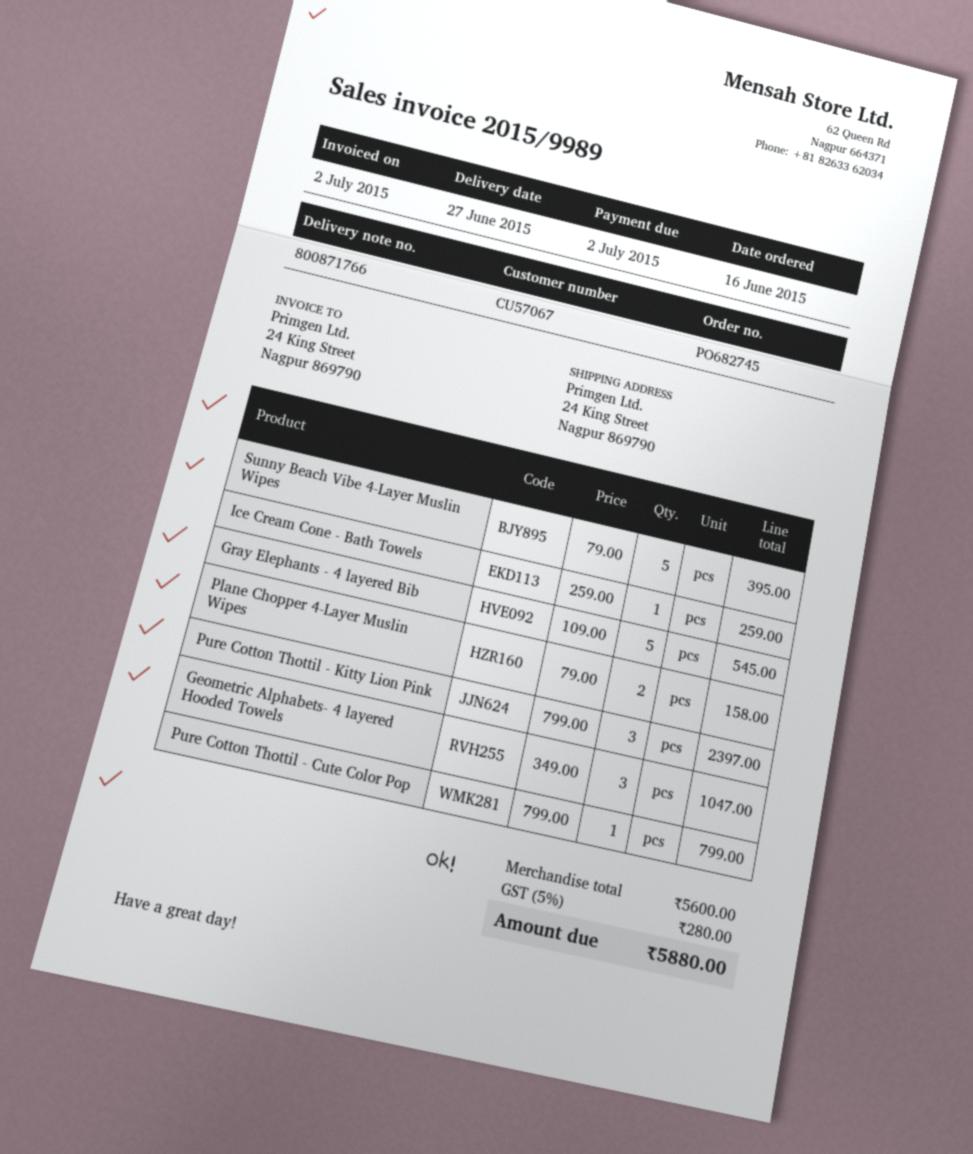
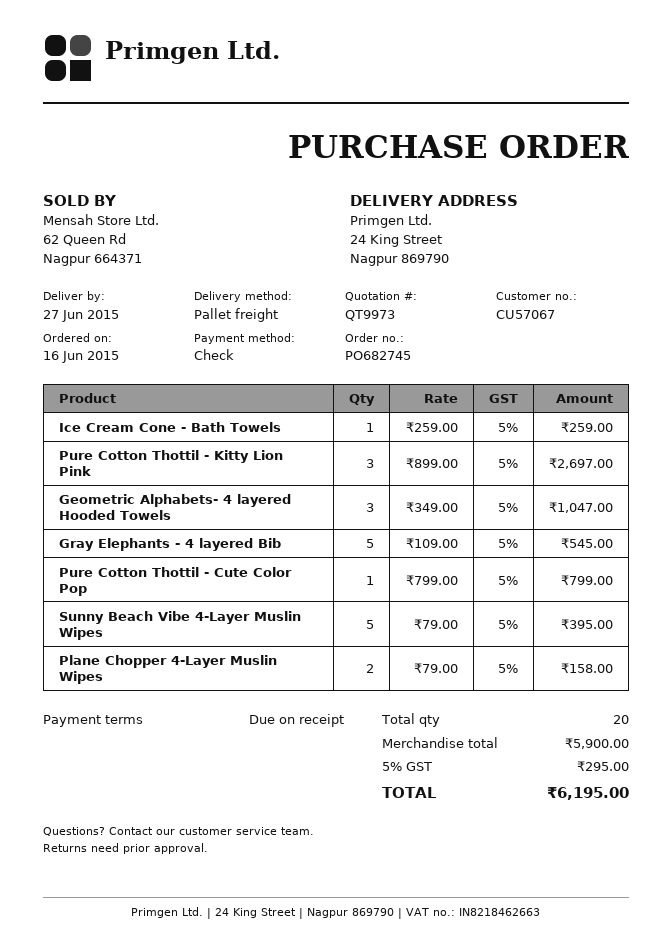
Pure Cotton Thottil - Kitty Lion Pink: 3 x 799.00 = 2397.00 -> 3 x 899.00 = 2697.00
subtotal: 5600.00 -> 5900.00
tax: 5% = 280.00 -> 5% = 295.00
total: 5880.00 -> 6195.00

